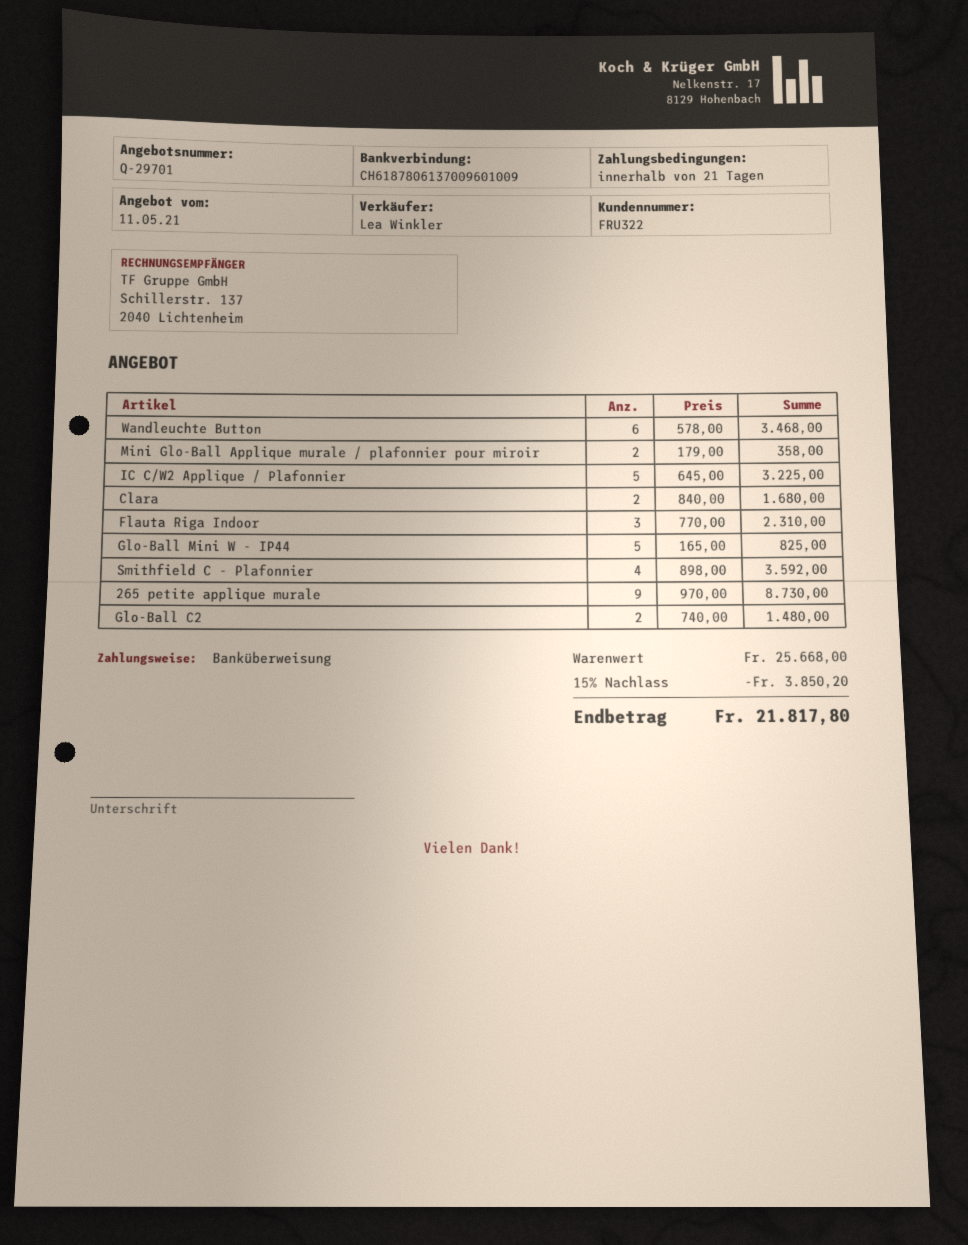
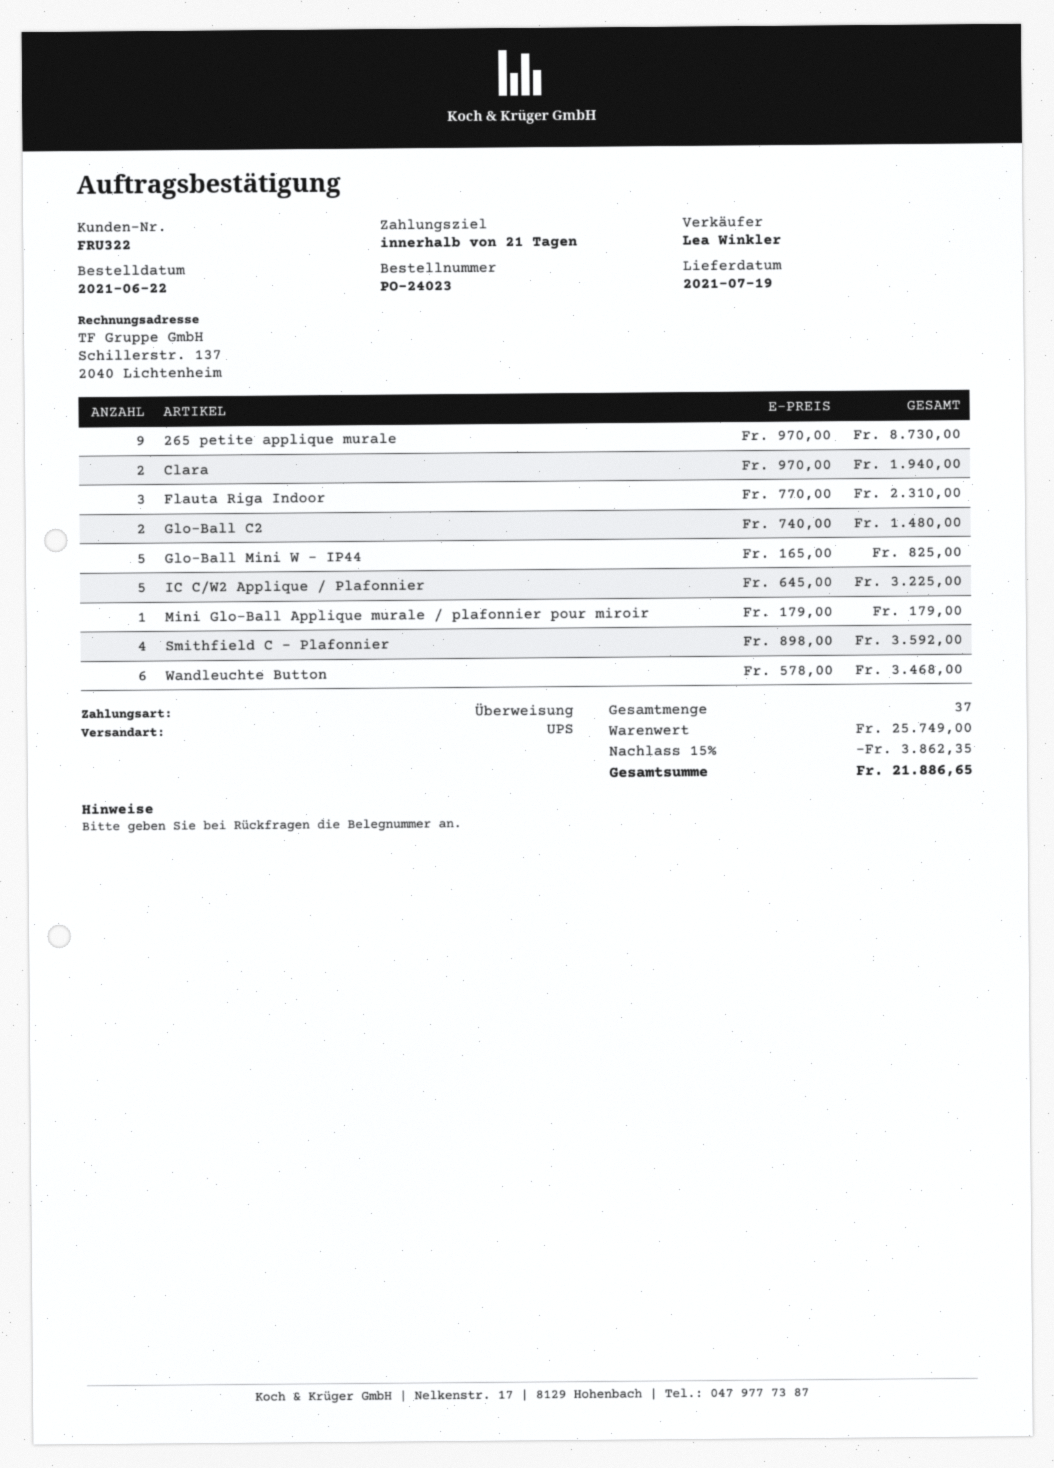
Mini Glo-Ball Applique murale / plafonnier pour miroir: 2 x 179.00 = 358.00 -> 1 x 179.00 = 179.00
Clara: 2 x 840.00 = 1680.00 -> 2 x 970.00 = 1940.00
subtotal: 25668.00 -> 25749.00
discount: 15% = 3850.20 -> 15% = 3862.35
total: 21817.80 -> 21886.65

